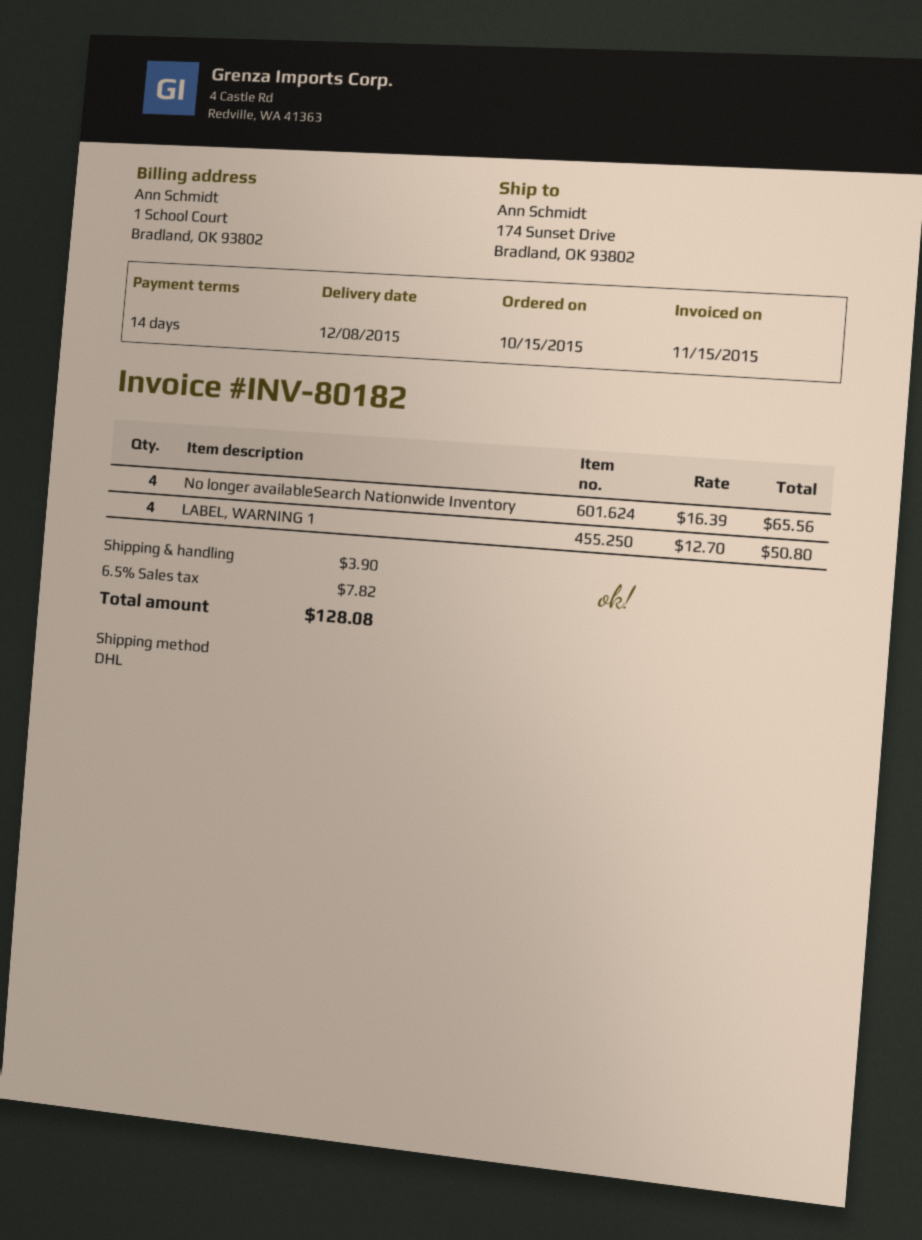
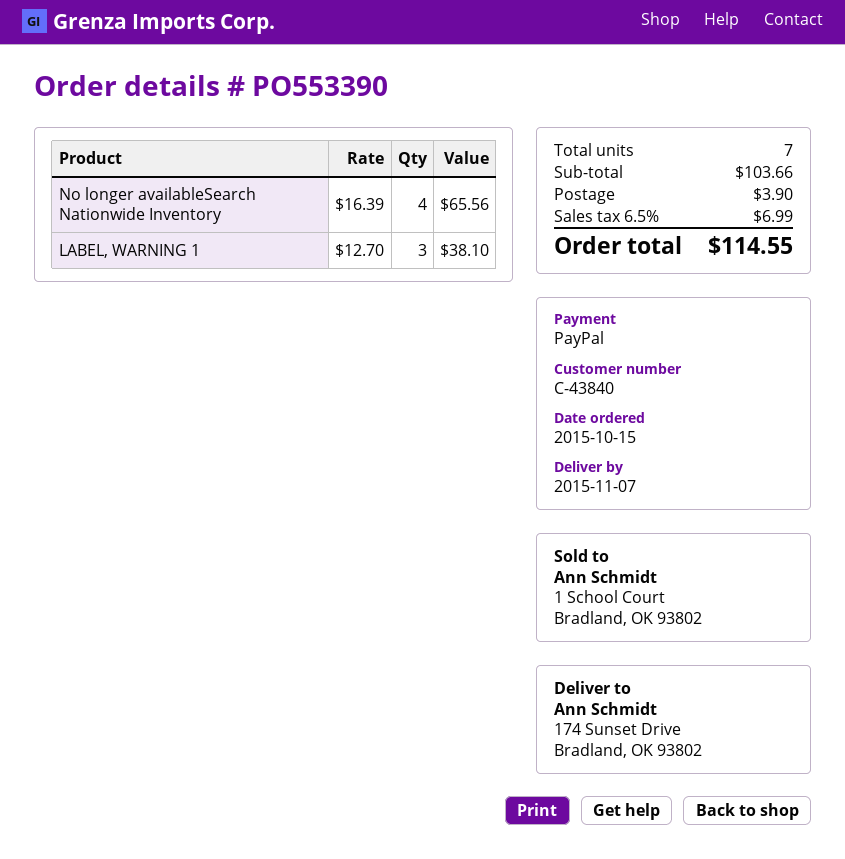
delivery date: 2015-12-08 -> 2015-11-07
LABEL, WARNING 1: 4 x 12.70 = 50.80 -> 3 x 12.70 = 38.10
tax: 6.5% = 7.82 -> 6.5% = 6.99
total: 128.08 -> 114.55

